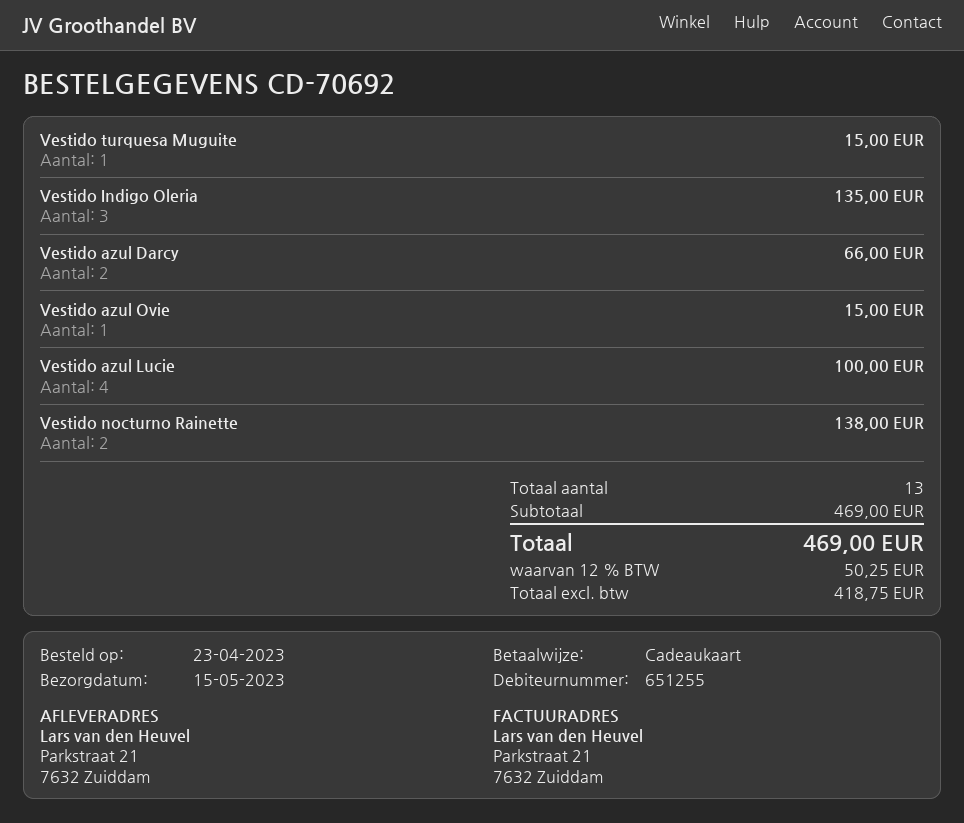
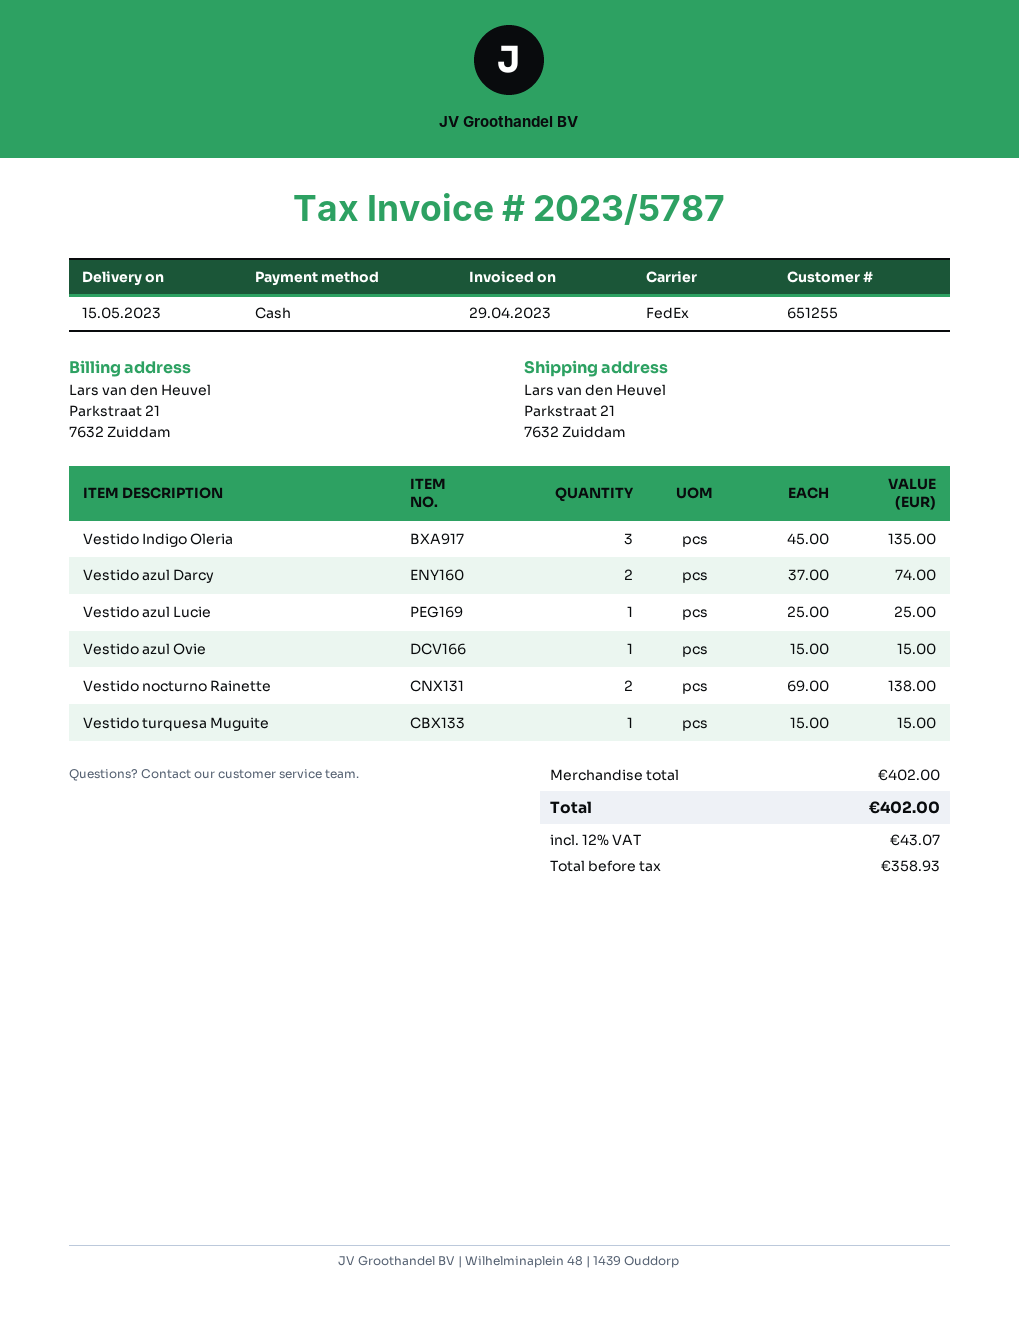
payment method: gift card -> cash
Vestido azul Darcy: 2 for 66.00 -> 2 for 74.00
Vestido azul Lucie: 4 for 100.00 -> 1 for 25.00
subtotal: 469.00 -> 402.00
net: 418.75 -> 358.93
tax: 12% = 50.25 -> 12% = 43.07
total: 469.00 -> 402.00

